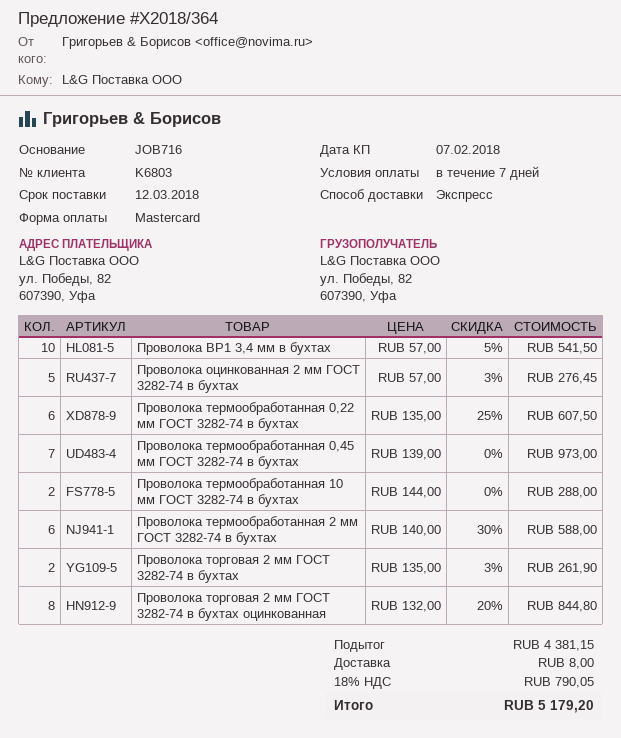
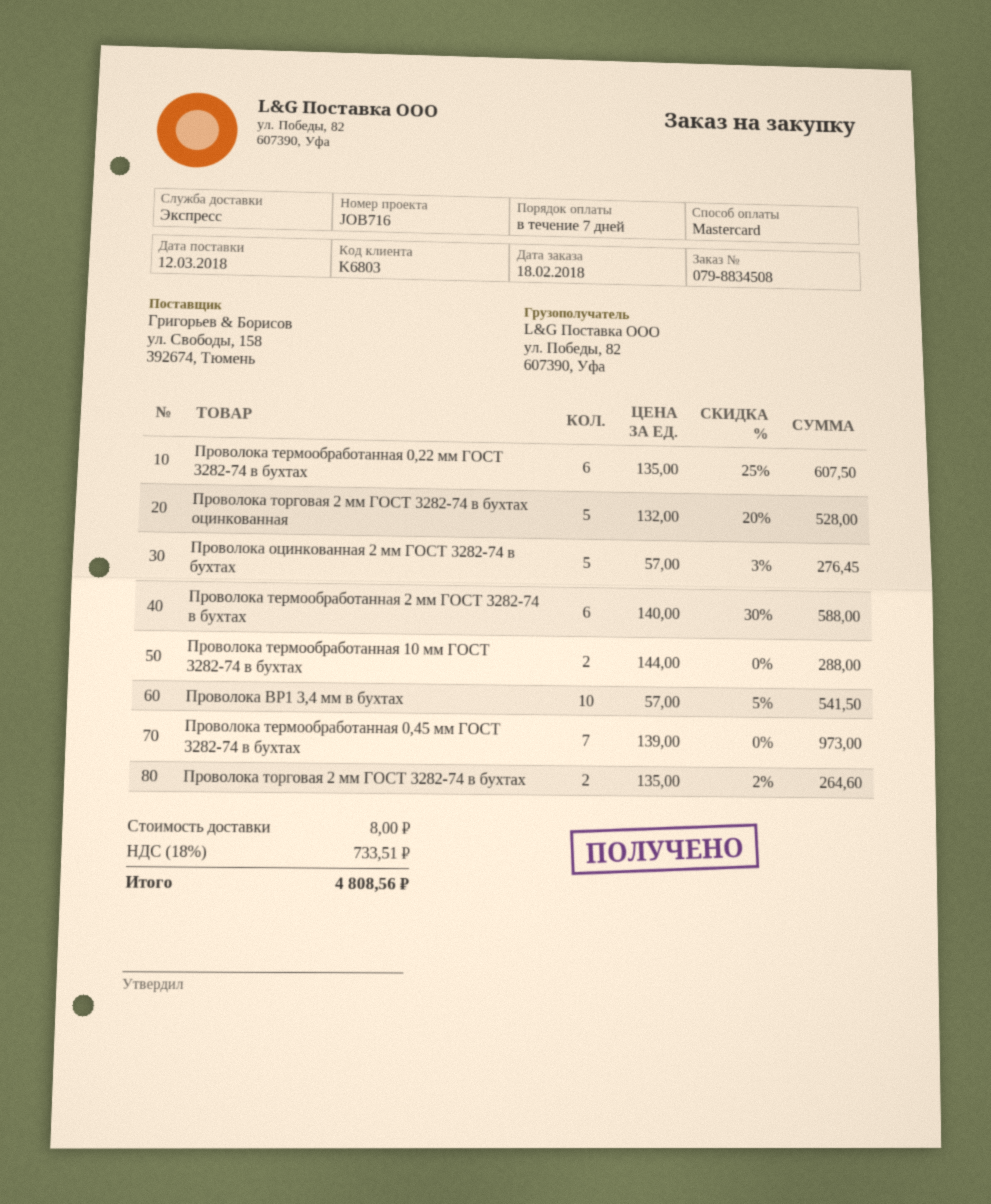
Проволока торговая 2 мм ГОСТ 3282-74 в бухтах: 2 x 135.00 - 3% = 261.90 -> 2 x 135.00 - 2% = 264.60
Проволока торговая 2 мм ГОСТ 3282-74 в бухтах оцинкованная: 8 x 132.00 - 20% = 844.80 -> 5 x 132.00 - 20% = 528.00
tax: 18% = 790.05 -> 18% = 733.51
total: 5179.20 -> 4808.56

